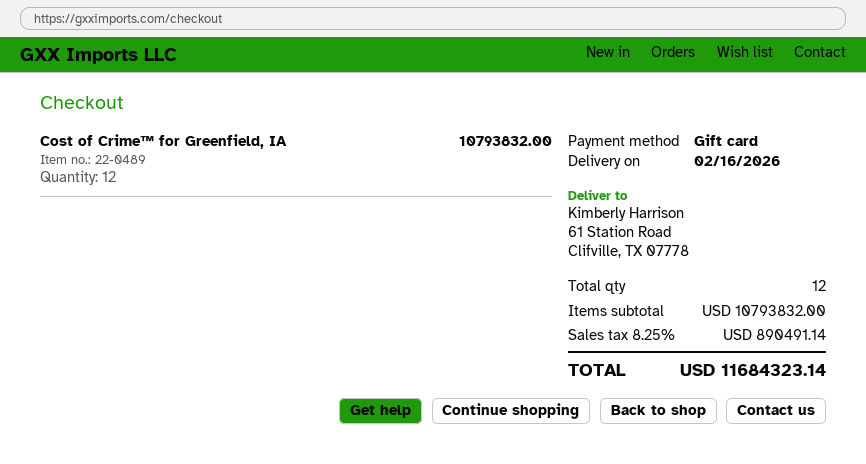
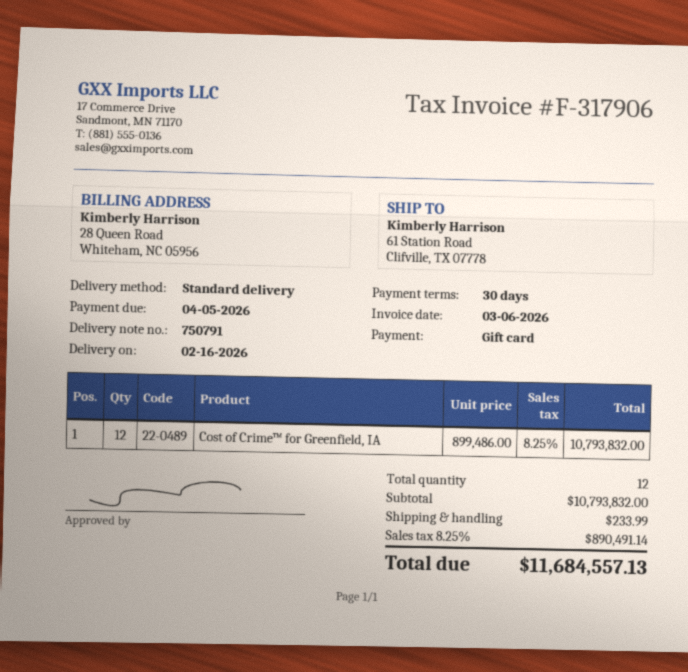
shipping: none -> 233.99
total: 11684323.14 -> 11684557.13

